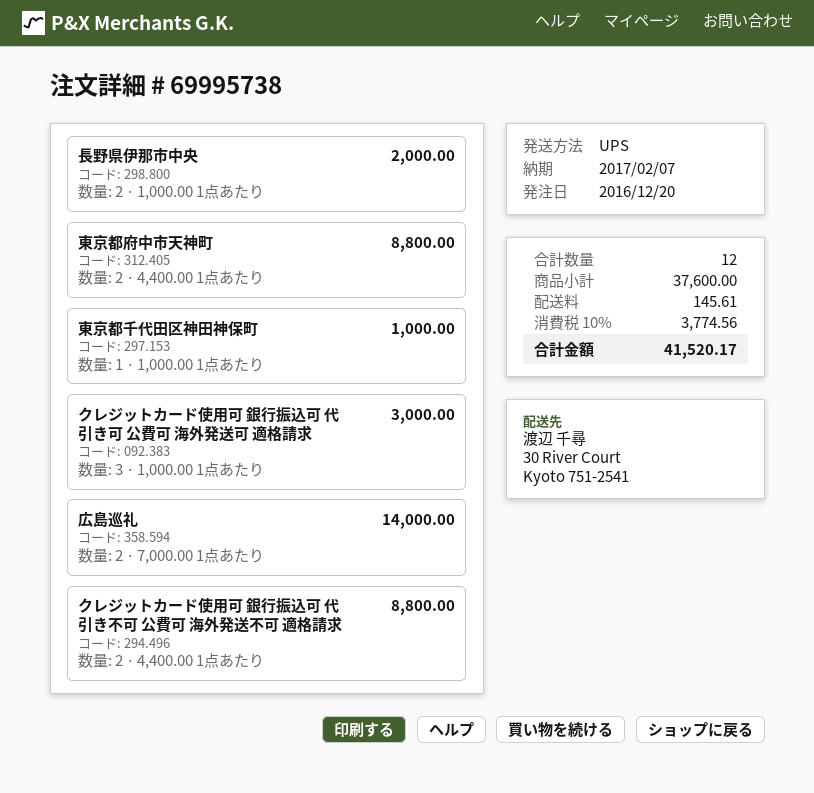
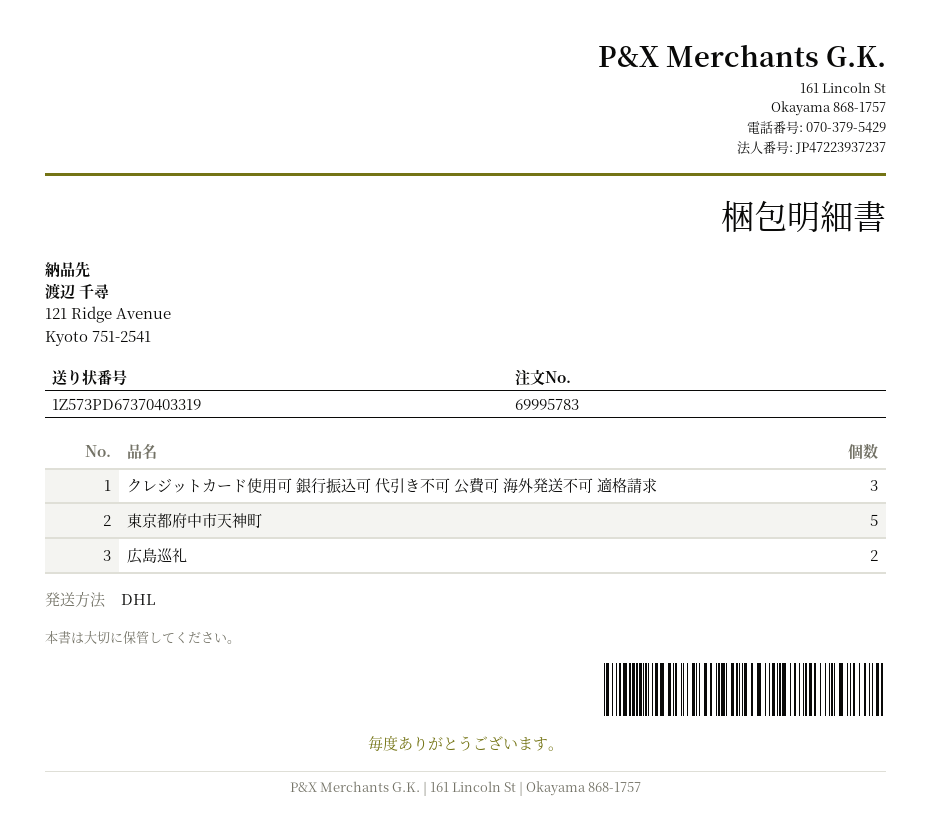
order number: 69995738 -> 69995783
shipping method: UPS -> DHL
ship to: 30 River Court, Kyoto 751-2541 -> 121 Ridge Avenue, Kyoto 751-2541
長野県伊那市中央: 2 -> none
東京都府中市天神町: 2 -> 5
東京都千代田区神田神保町: 1 -> none
クレジットカード使用可 銀行振込可 代引き可 公費可 海外発送可 適格請求: 3 -> none
クレジットカード使用可 銀行振込可 代引き不可 公費可 海外発送不可 適格請求: 2 -> 3

